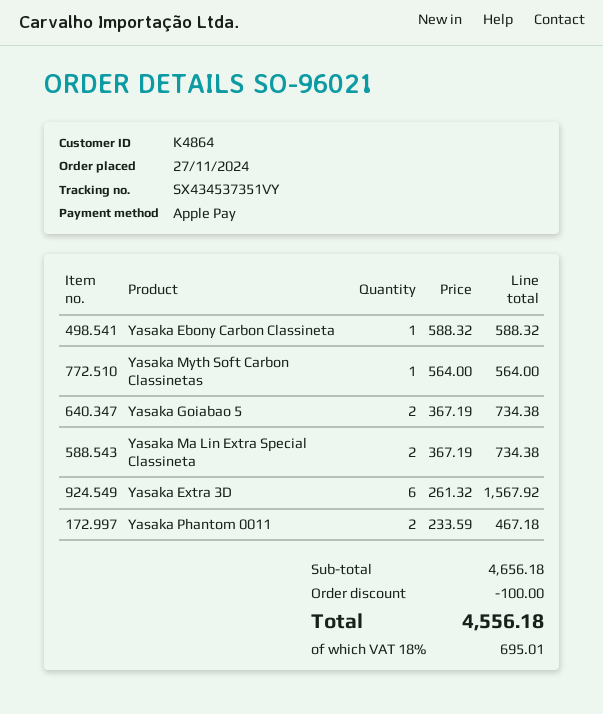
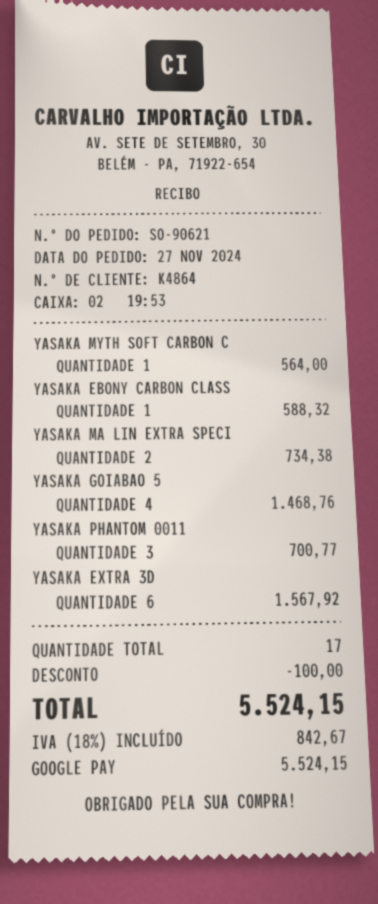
order number: SO-96021 -> SO-90621
payment method: Apple Pay -> Google Pay
Yasaka Goiabao 5: 2 for 734.38 -> 4 for 1468.76
Yasaka Phantom 0011: 2 for 467.18 -> 3 for 700.77
tax: 18% = 695.01 -> 18% = 842.67
total: 4556.18 -> 5524.15

